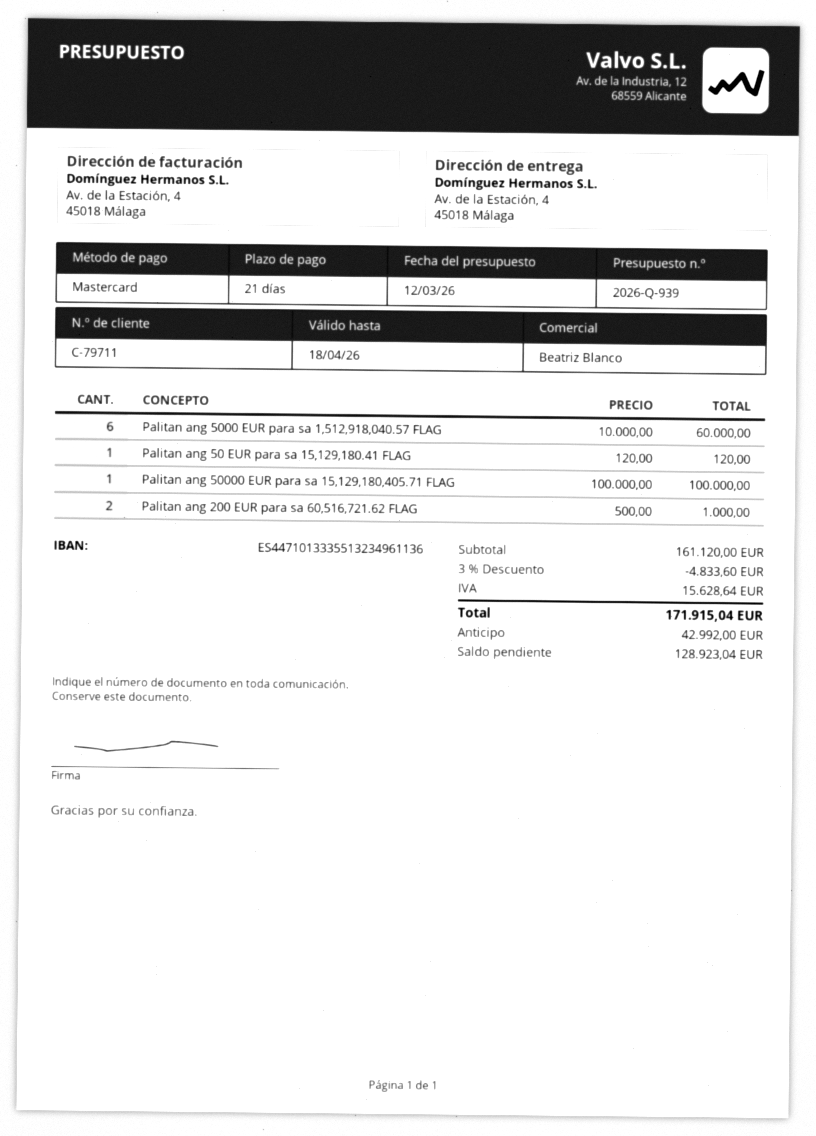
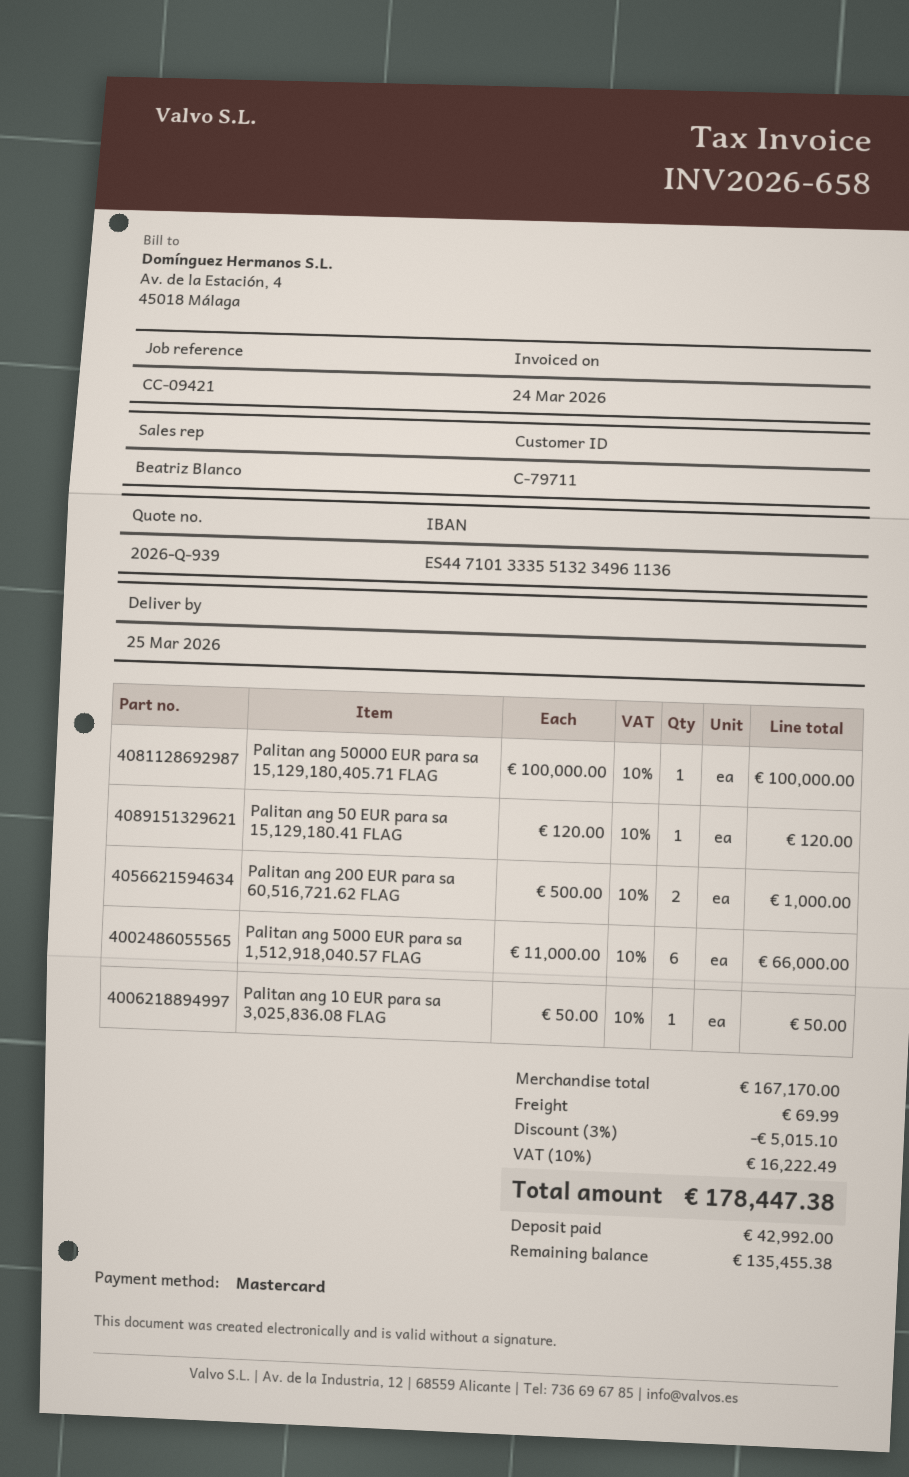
Palitan ang 5000 EUR para sa 1,512,918,040.57 FLAG: 6 x 10000.00 = 60000.00 -> 6 x 11000.00 = 66000.00
Palitan ang 10 EUR para sa 3,025,836.08 FLAG: none -> 1 x 50.00 = 50.00
subtotal: 161120.00 -> 167170.00
discount: 3% = 4833.60 -> 3% = 5015.10
shipping: none -> 69.99
tax: 15628.64 -> 16222.49
total: 171915.04 -> 178447.38
balance: 128923.04 -> 135455.38

